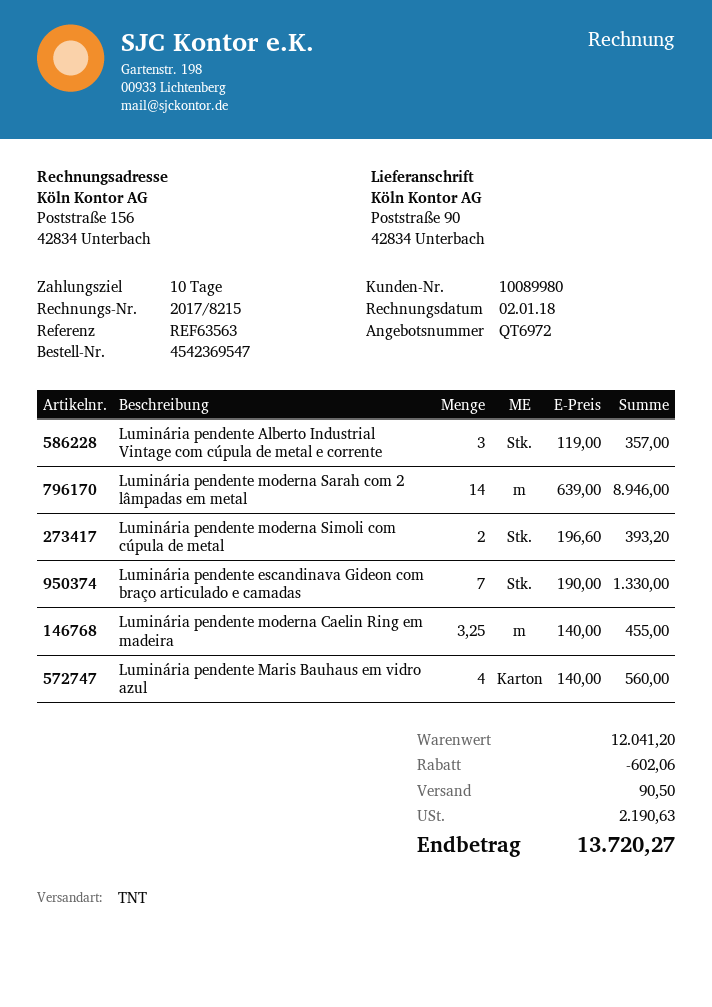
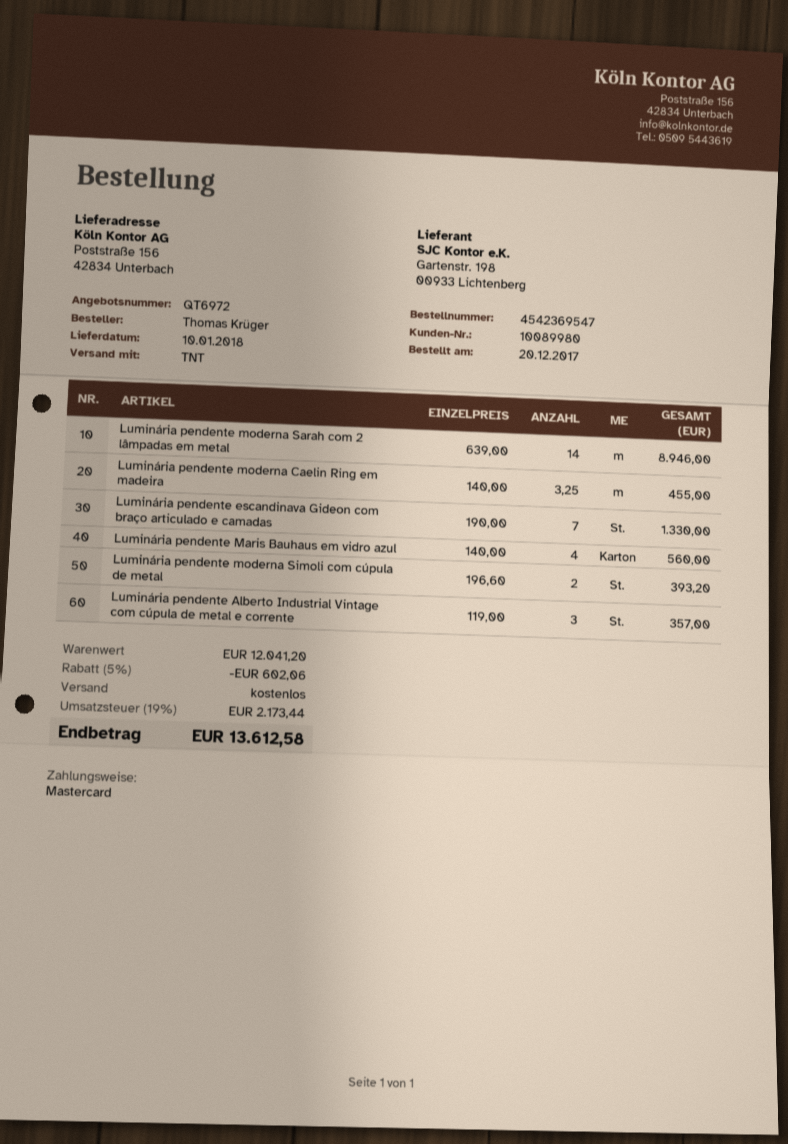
ship to: Poststraße 90, 42834 Unterbach -> Poststraße 156, 42834 Unterbach
shipping: 90.50 -> 0.00
tax: 2190.63 -> 2173.44
total: 13720.27 -> 13612.58

